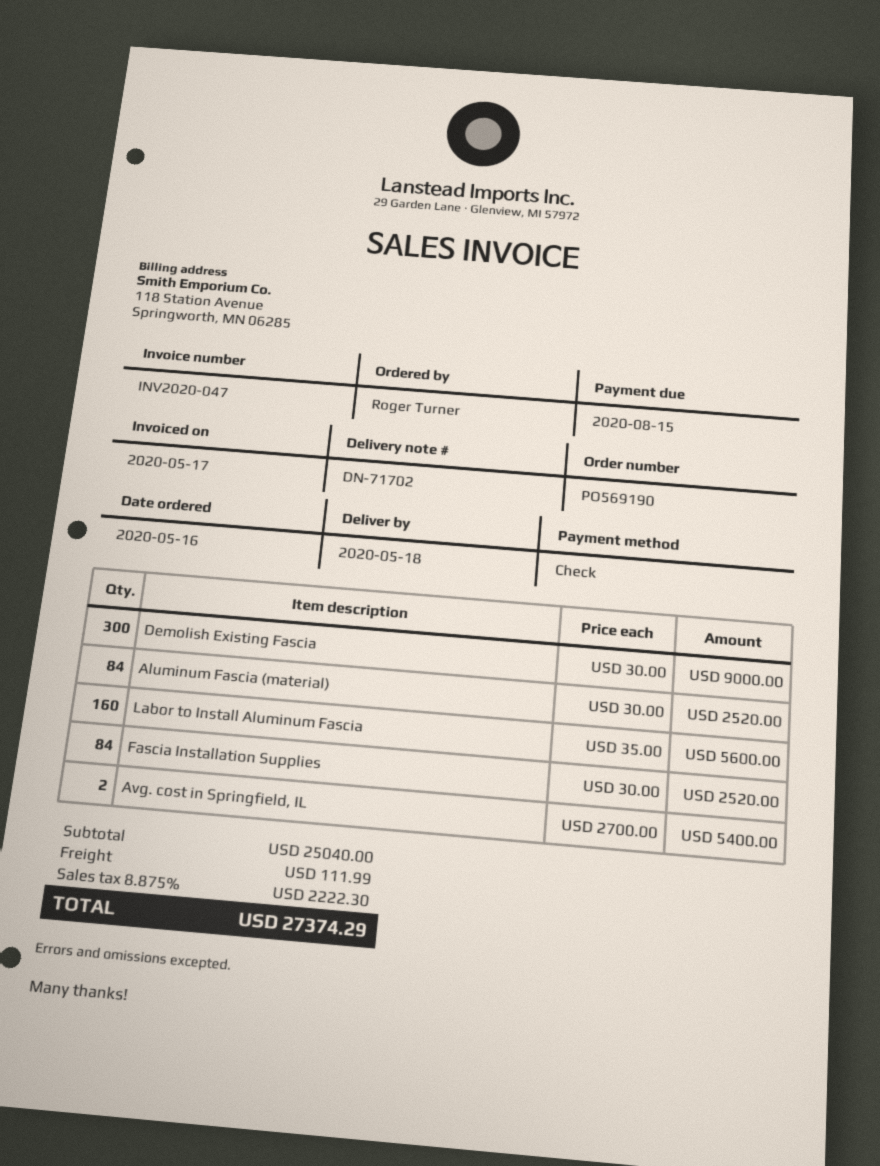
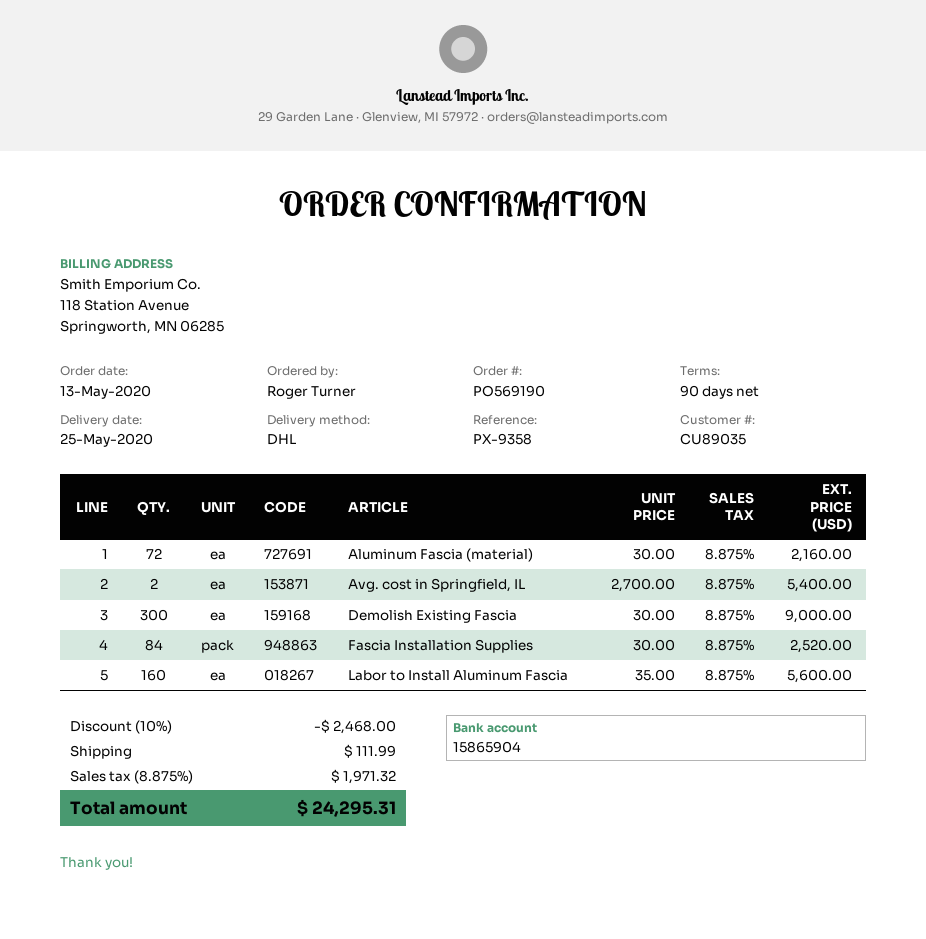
order date: 2020-05-16 -> 2020-05-13
delivery date: 2020-05-18 -> 2020-05-25
Aluminum Fascia (material): 84 x 30.00 = 2520.00 -> 72 x 30.00 = 2160.00
discount: none -> 10% = 2468.00
tax: 8.875% = 2222.30 -> 8.875% = 1971.32
total: 27374.29 -> 24295.31

